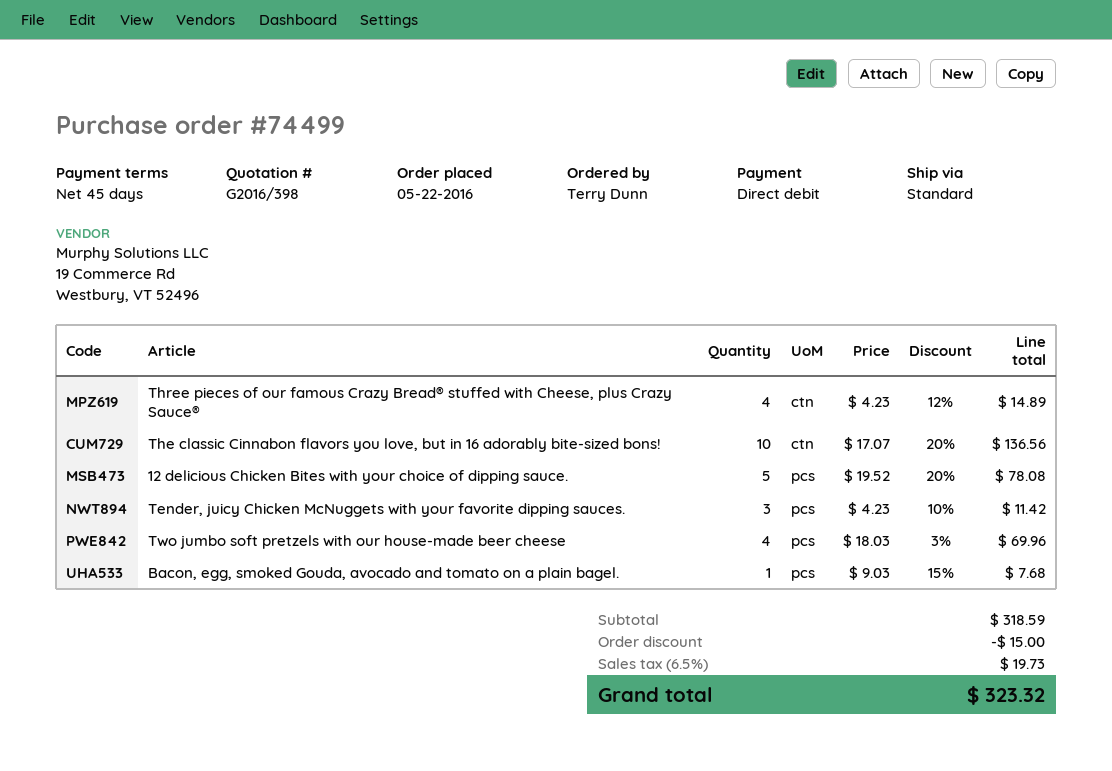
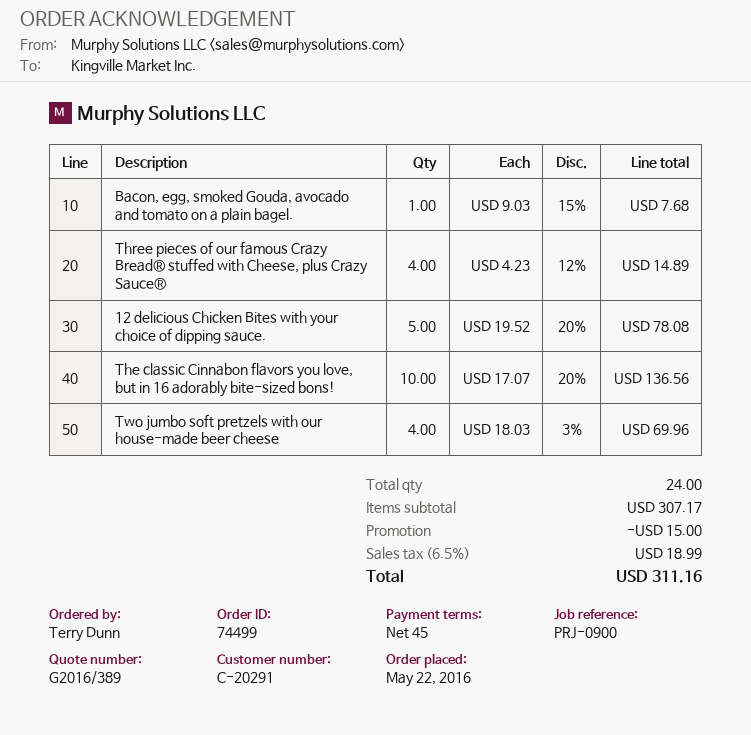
quote number: G2016/398 -> G2016/389
Tender, juicy Chicken McNuggets with your favorite dipping sauces.: 3 x 4.23 - 10% = 11.42 -> none
subtotal: 318.59 -> 307.17
tax: 6.5% = 19.73 -> 6.5% = 18.99
total: 323.32 -> 311.16

